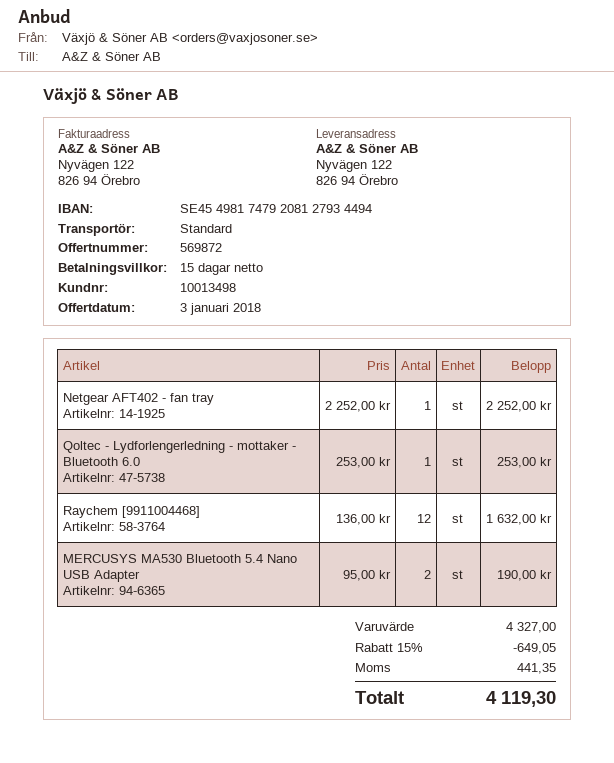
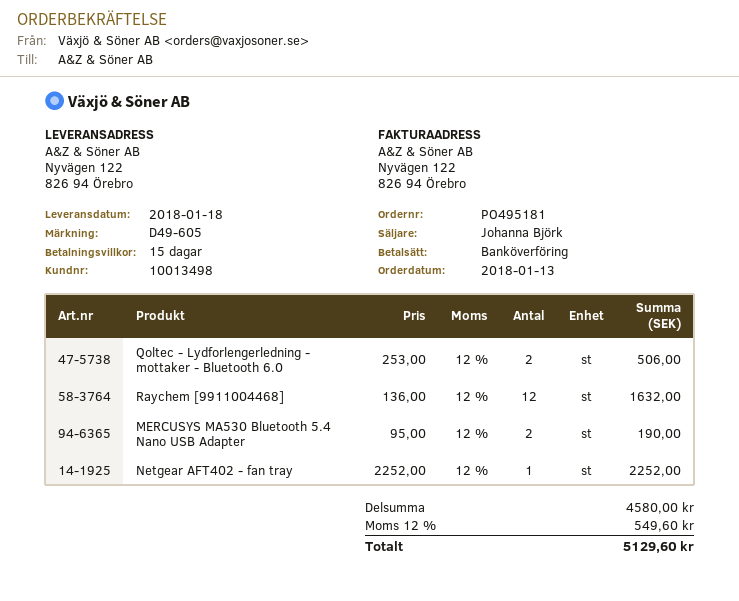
Qoltec - Lydforlengerledning - mottaker - Bluetooth 6.0: 1 x 253.00 = 253.00 -> 2 x 253.00 = 506.00
subtotal: 4327.00 -> 4580.00
discount: 15% = 649.05 -> none
tax: 441.35 -> 549.60
total: 4119.30 -> 5129.60

